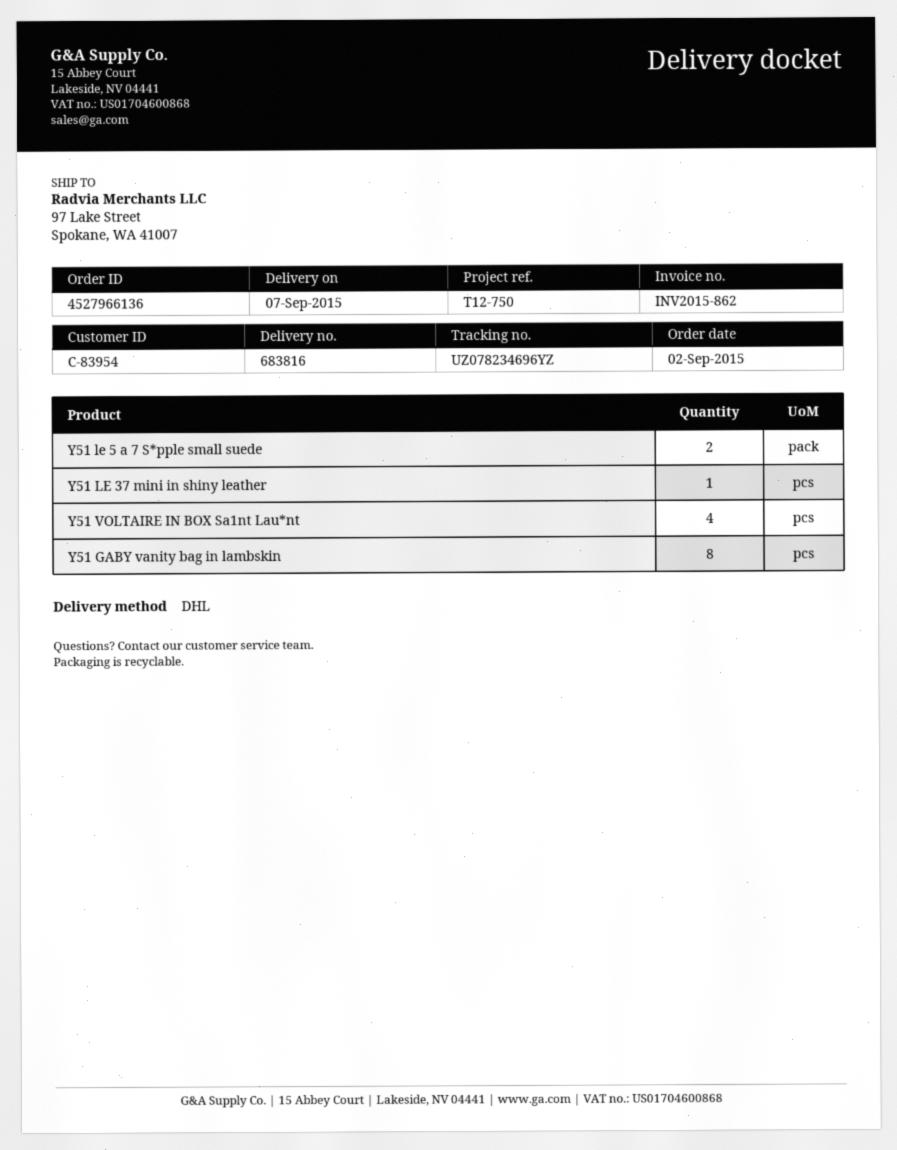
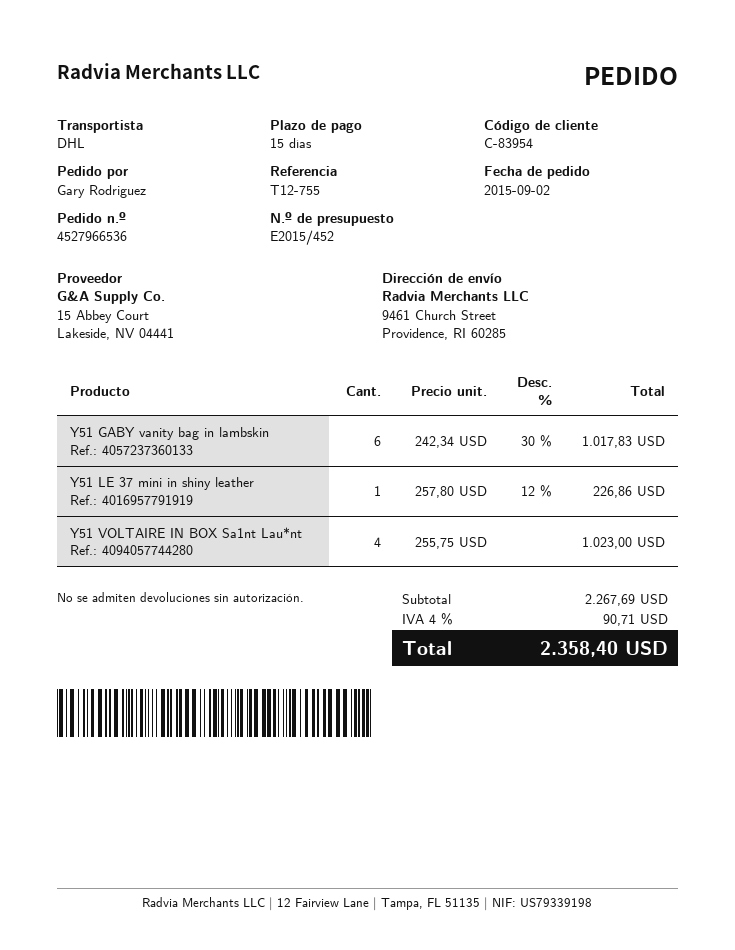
order number: 4527966136 -> 4527966536
reference: T12-750 -> T12-755
ship to: 97 Lake Street, Spokane, WA 41007 -> 9461 Church Street, Providence, RI 60285
Y51 le 5 a 7 S*pple small suede: 2 -> none
Y51 GABY vanity bag in lambskin: 8 -> 6

